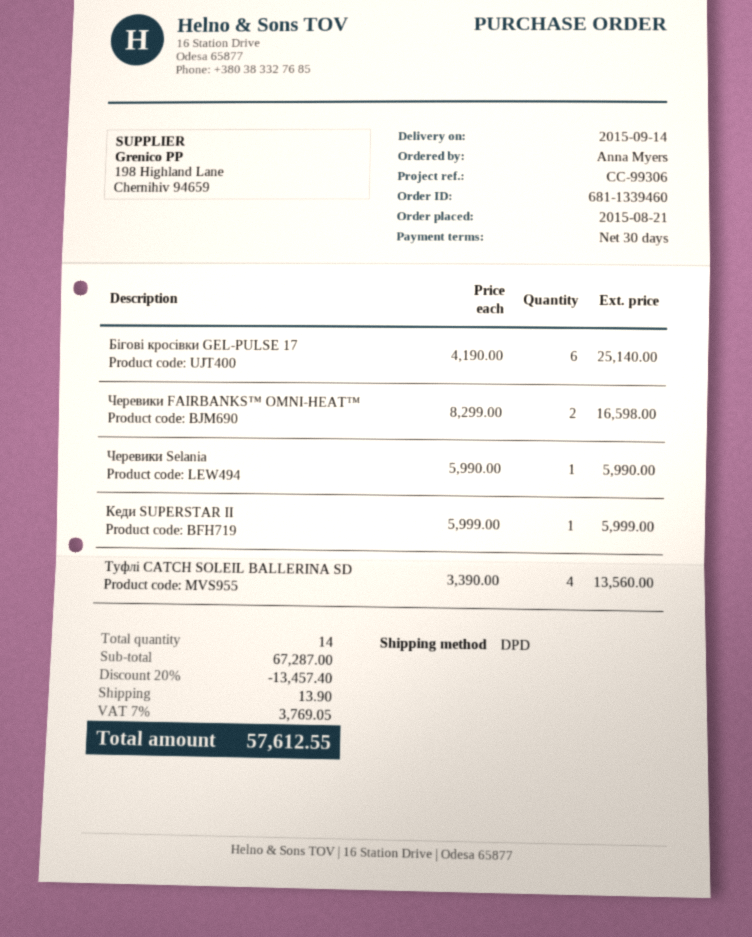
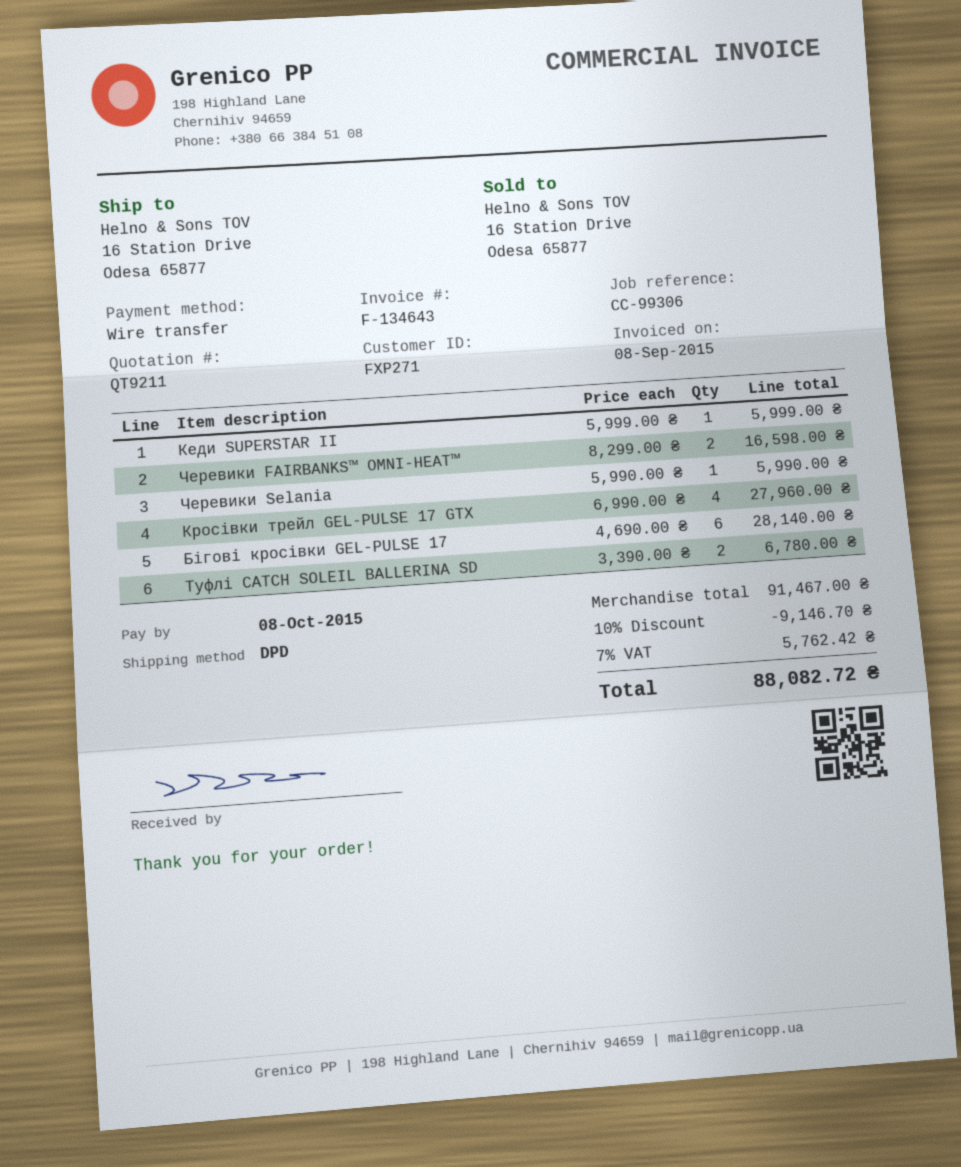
Бігові кросівки GEL-PULSE 17: 6 x 4190.00 = 25140.00 -> 6 x 4690.00 = 28140.00
Туфлі CATCH SOLEIL BALLERINA SD: 4 x 3390.00 = 13560.00 -> 2 x 3390.00 = 6780.00
Кросівки трейл GEL-PULSE 17 GTX: none -> 4 x 6990.00 = 27960.00
subtotal: 67287.00 -> 91467.00
discount: 20% = 13457.40 -> 10% = 9146.70
shipping: 13.90 -> none
tax: 7% = 3769.05 -> 7% = 5762.42
total: 57612.55 -> 88082.72

